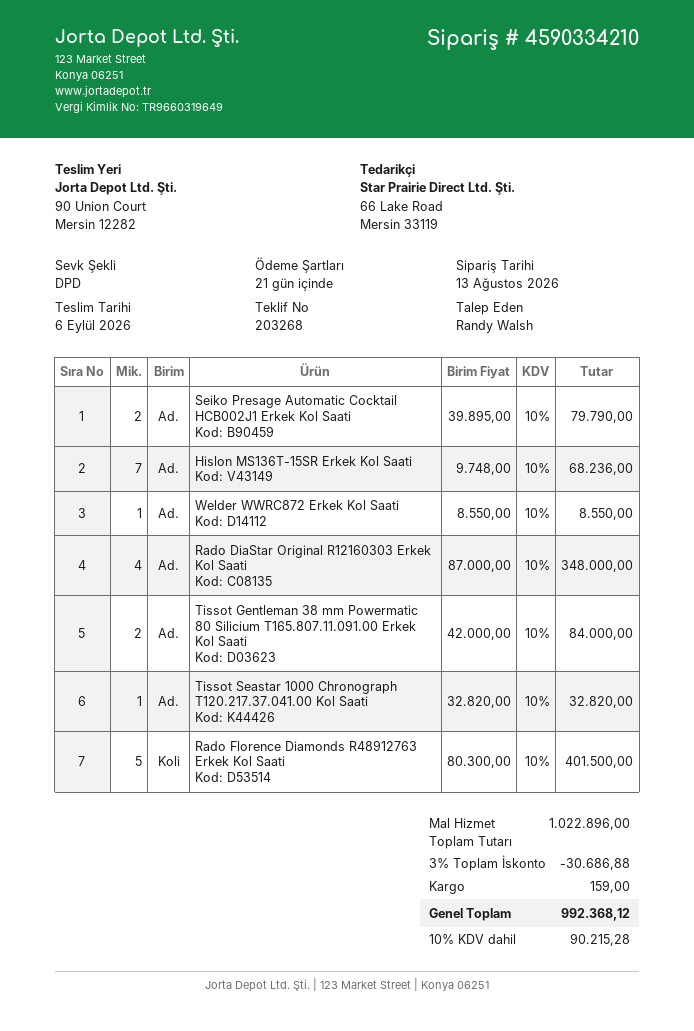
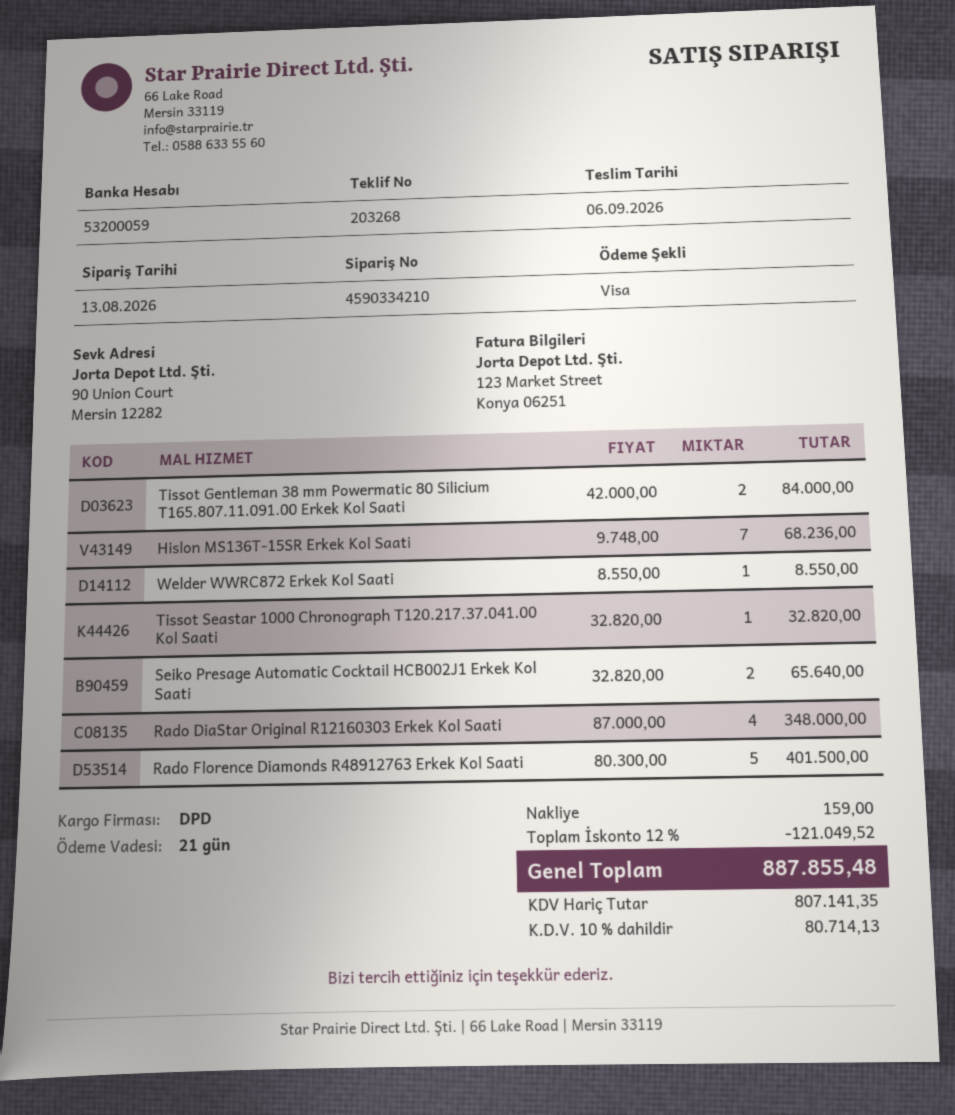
Seiko Presage Automatic Cocktail HCB002J1 Erkek Kol Saati: 2 x 39895.00 = 79790.00 -> 2 x 32820.00 = 65640.00
discount: 3% = 30686.88 -> 12% = 121049.52
tax: 10% = 90215.28 -> 10% = 80714.13
total: 992368.12 -> 887855.48

